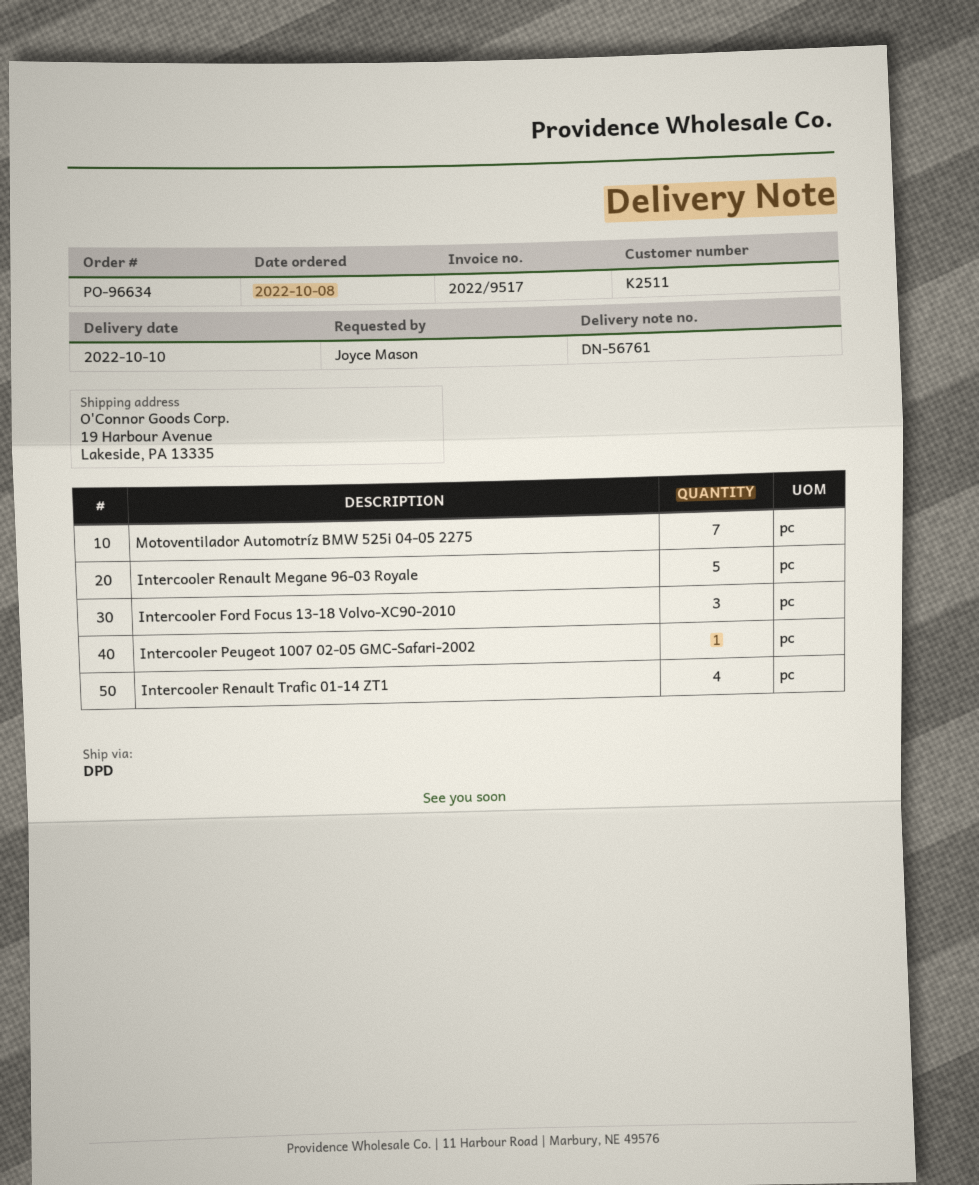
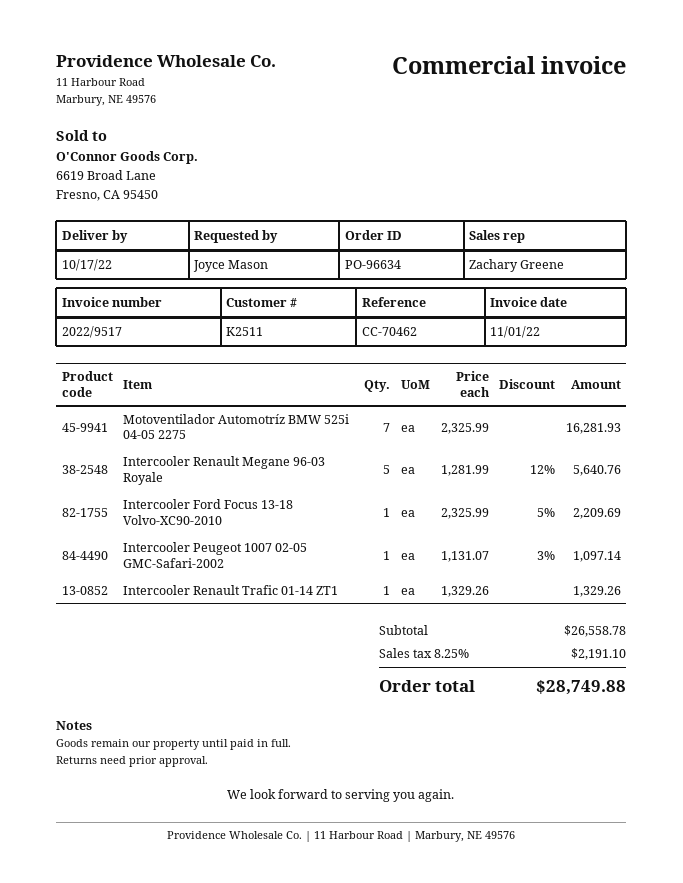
delivery date: 2022-10-10 -> 2022-10-17
Intercooler Ford Focus 13-18 Volvo-XC90-2010: 3 -> 1
Intercooler Renault Trafic 01-14 ZT1: 4 -> 1

